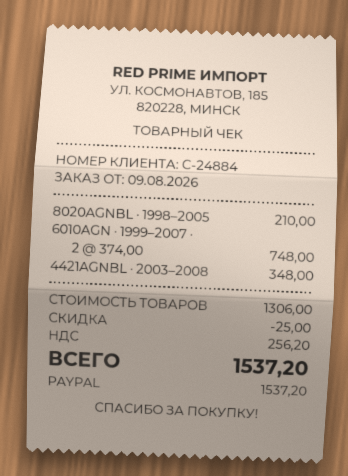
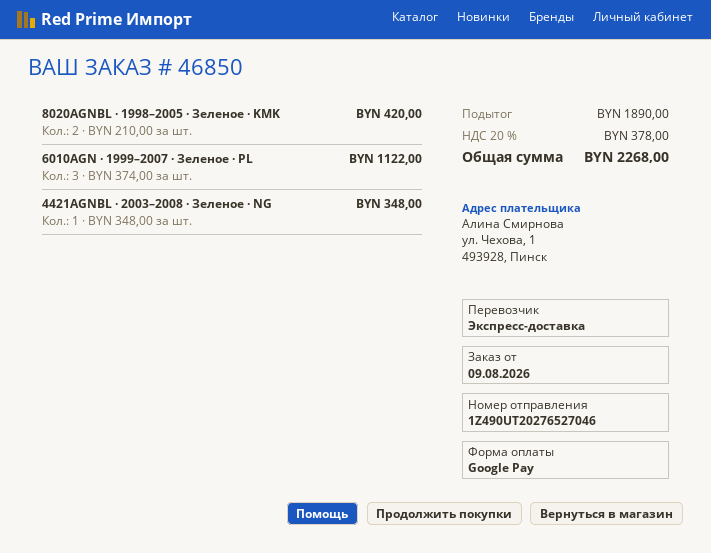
payment method: PayPal -> Google Pay
8020AGNBL · 1998–2005: 1 x 210.00 = 210.00 -> 2 x 210.00 = 420.00
6010AGN · 1999–2007 ·: 2 x 374.00 = 748.00 -> 3 x 374.00 = 1122.00
subtotal: 1306.00 -> 1890.00
discount: 25.00 -> none
tax: 256.20 -> 378.00
total: 1537.20 -> 2268.00

